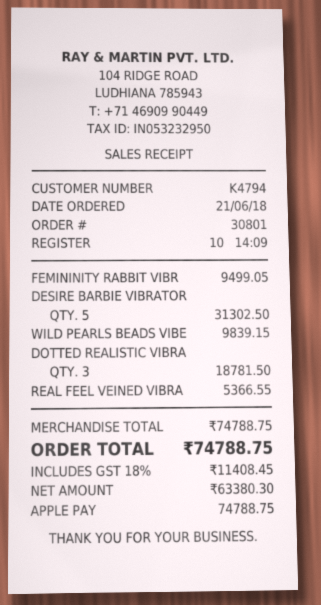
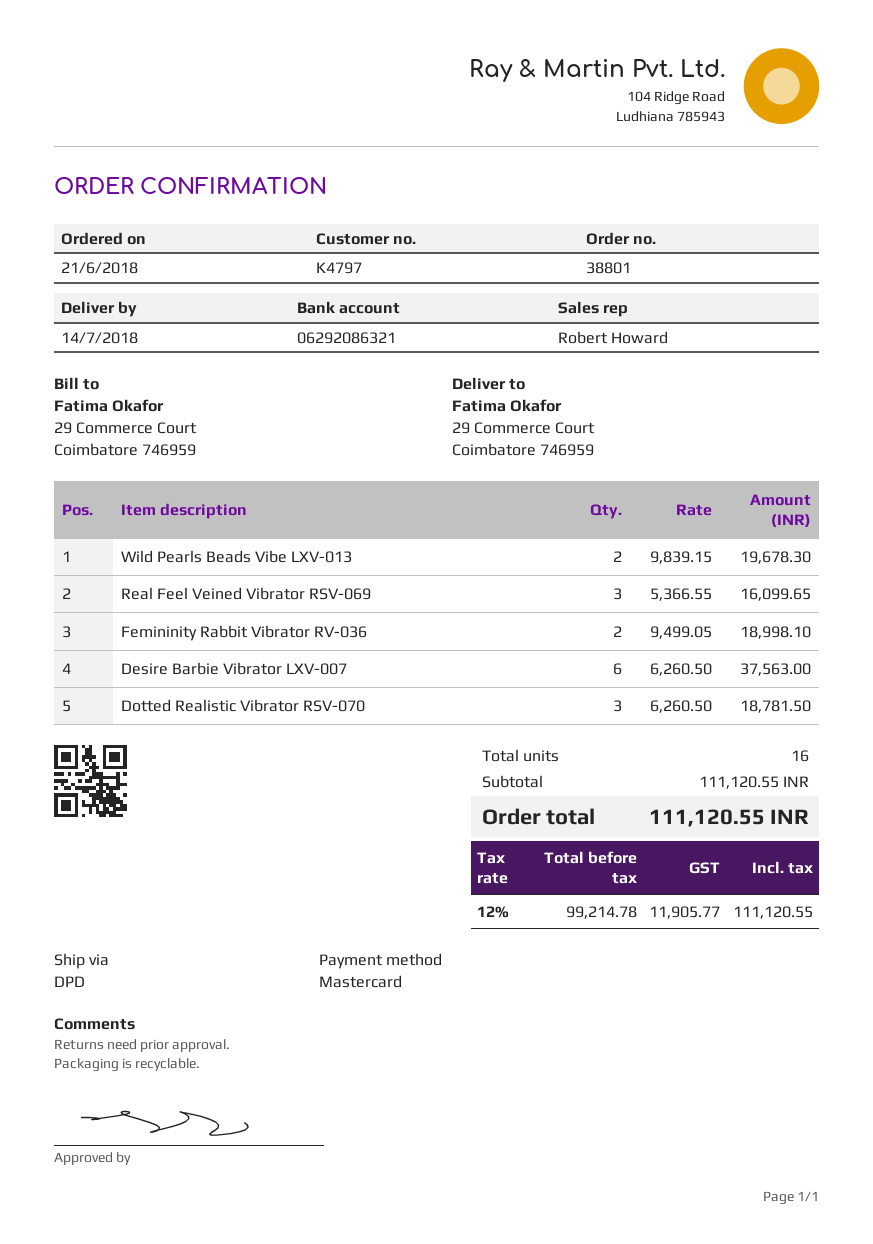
order number: 30801 -> 38801
customer number: K4794 -> K4797
payment method: Apple Pay -> Mastercard
FEMININITY RABBIT VIBR: 1 for 9499.05 -> 2 for 18998.10
DESIRE BARBIE VIBRATOR: 5 for 31302.50 -> 6 for 37563.00
WILD PEARLS BEADS VIBE: 1 for 9839.15 -> 2 for 19678.30
REAL FEEL VEINED VIBRA: 1 for 5366.55 -> 3 for 16099.65
subtotal: 74788.75 -> 111120.55
net: 63380.30 -> 99214.78
tax: 18% = 11408.45 -> 12% = 11905.77
total: 74788.75 -> 111120.55

